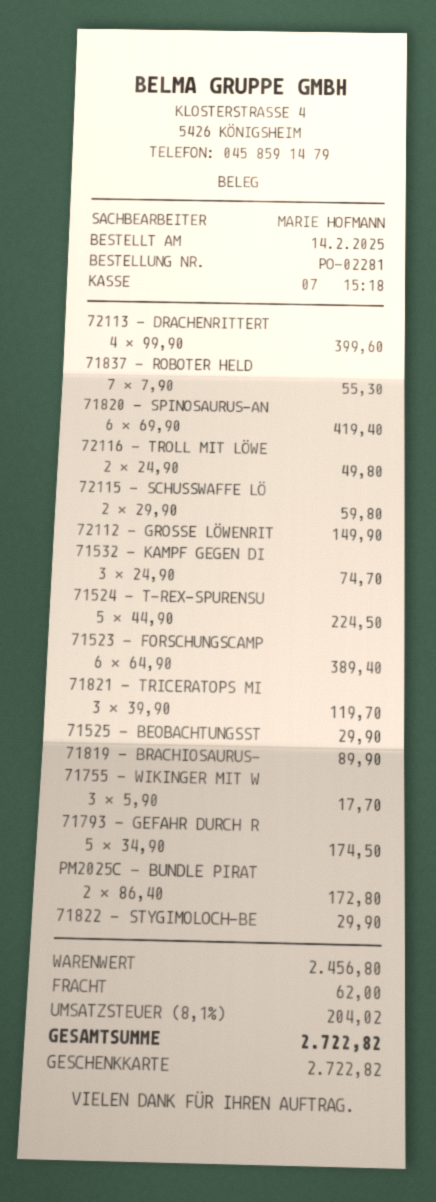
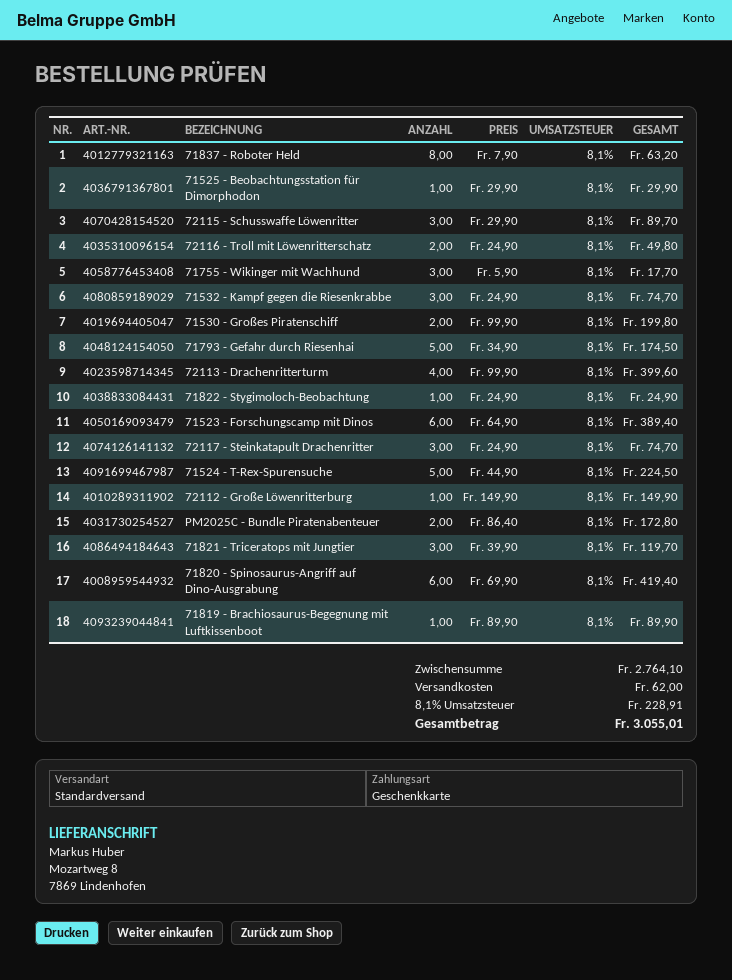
71837 - ROBOTER HELD: 7 x 7.90 = 55.30 -> 8 x 7.90 = 63.20
72115 - SCHUSSWAFFE LÖ: 2 x 29.90 = 59.80 -> 3 x 29.90 = 89.70
71822 - STYGIMOLOCH-BE: 1 x 29.90 = 29.90 -> 1 x 24.90 = 24.90
71530 - Großes Piratenschiff: none -> 2 x 99.90 = 199.80
72117 - Steinkatapult Drachenritter: none -> 3 x 24.90 = 74.70
subtotal: 2456.80 -> 2764.10
tax: 8.1% = 204.02 -> 8.1% = 228.91
total: 2722.82 -> 3055.01

